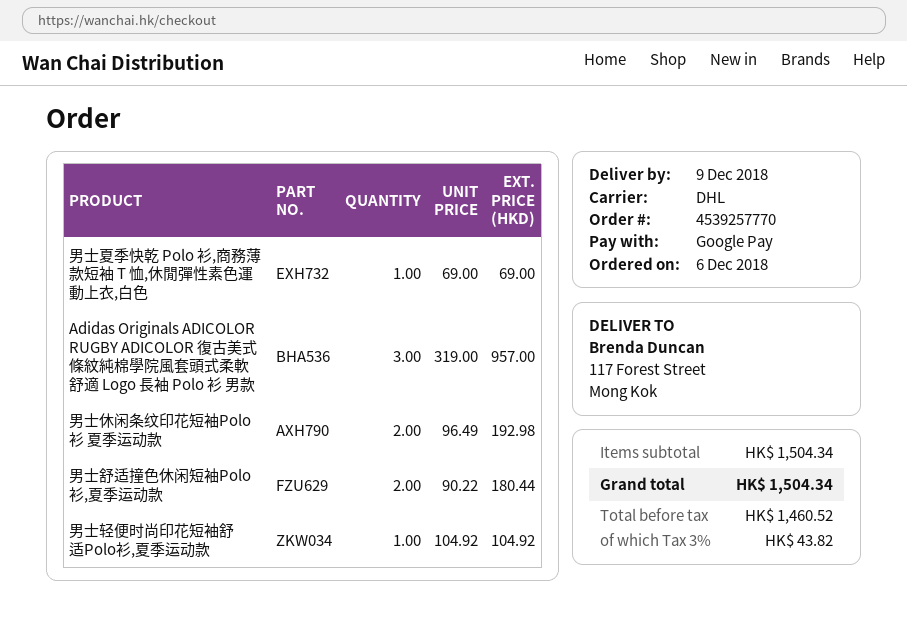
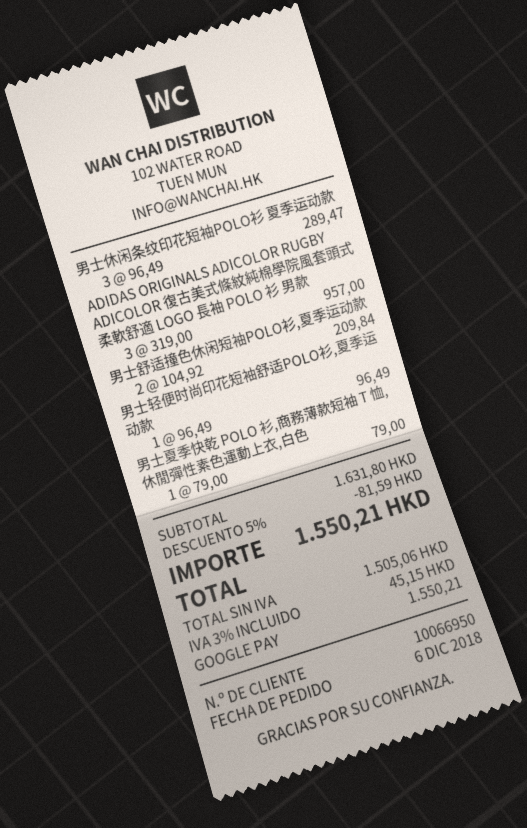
男士夏季快乾 Polo 衫,商務薄款短袖 T 恤,休閒彈性素色運動上衣,白色: 1 x 69.00 = 69.00 -> 1 x 79.00 = 79.00
男士休闲条纹印花短袖Polo衫 夏季运动款: 2 x 96.49 = 192.98 -> 3 x 96.49 = 289.47
男士舒适撞色休闲短袖Polo衫,夏季运动款: 2 x 90.22 = 180.44 -> 2 x 104.92 = 209.84
男士轻便时尚印花短袖舒适Polo衫,夏季运动款: 1 x 104.92 = 104.92 -> 1 x 96.49 = 96.49
subtotal: 1504.34 -> 1631.80
discount: none -> 5% = 81.59
net: 1460.52 -> 1505.06
tax: 3% = 43.82 -> 3% = 45.15
total: 1504.34 -> 1550.21

